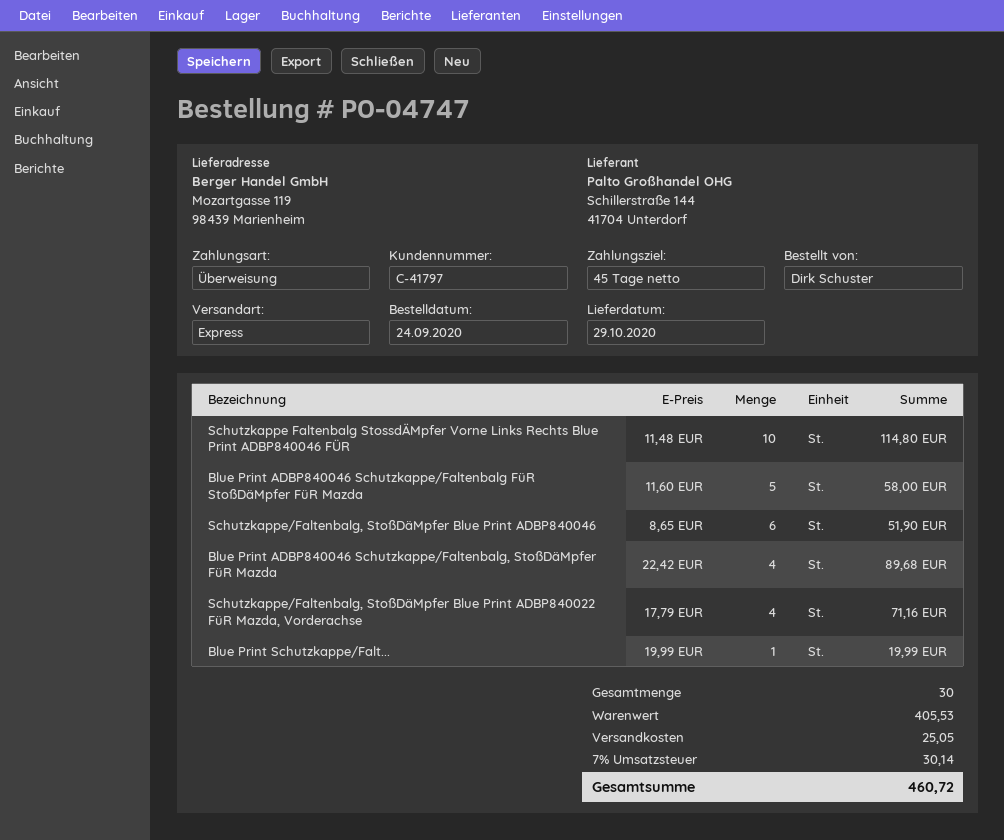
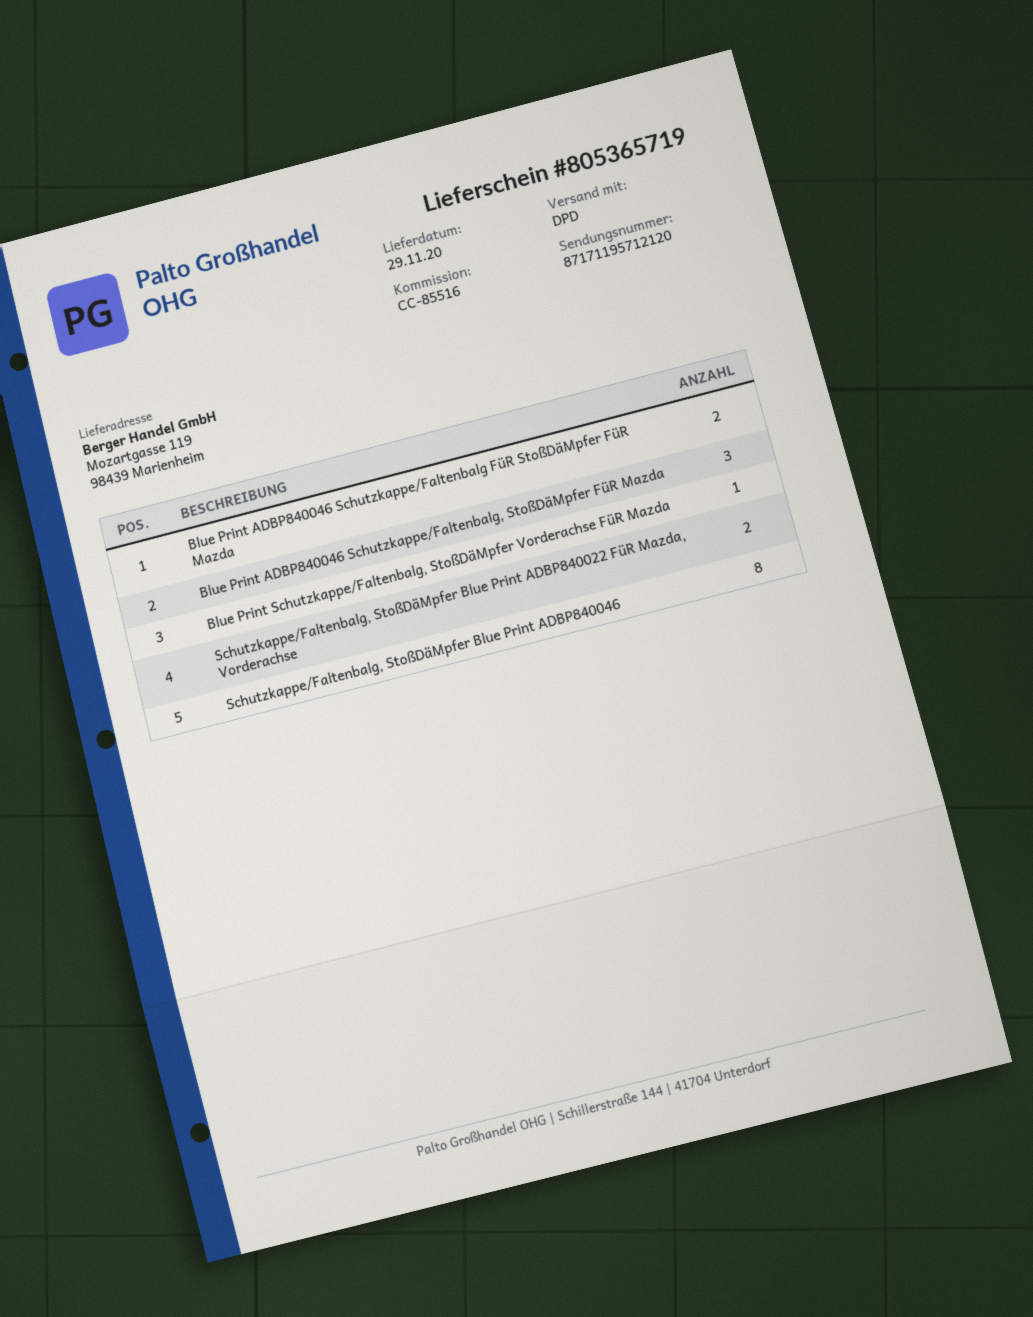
delivery date: 2020-10-29 -> 2020-11-29
shipping method: express -> DPD
Schutzkappe Faltenbalg StossdÄMpfer Vorne Links Rechts Blue Print ADBP840046 FÜR: 10 -> none
Blue Print ADBP840046 Schutzkappe/Faltenbalg FüR StoßDäMpfer FüR Mazda: 5 -> 2
Schutzkappe/Faltenbalg, StoßDäMpfer Blue Print ADBP840046: 6 -> 8
Blue Print ADBP840046 Schutzkappe/Faltenbalg, StoßDäMpfer FüR Mazda: 4 -> 3
Schutzkappe/Faltenbalg, StoßDäMpfer Blue Print ADBP840022 FüR Mazda, Vorderachse: 4 -> 2

